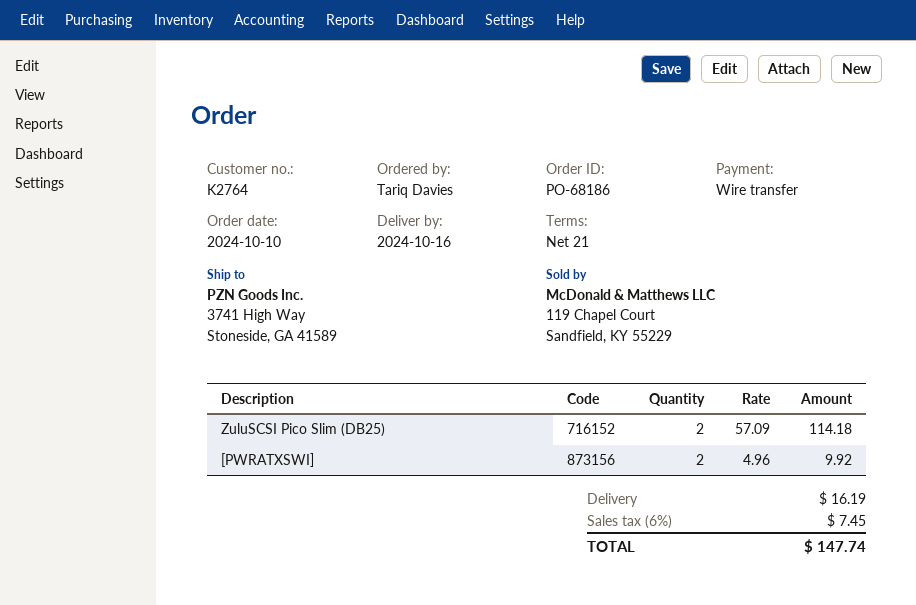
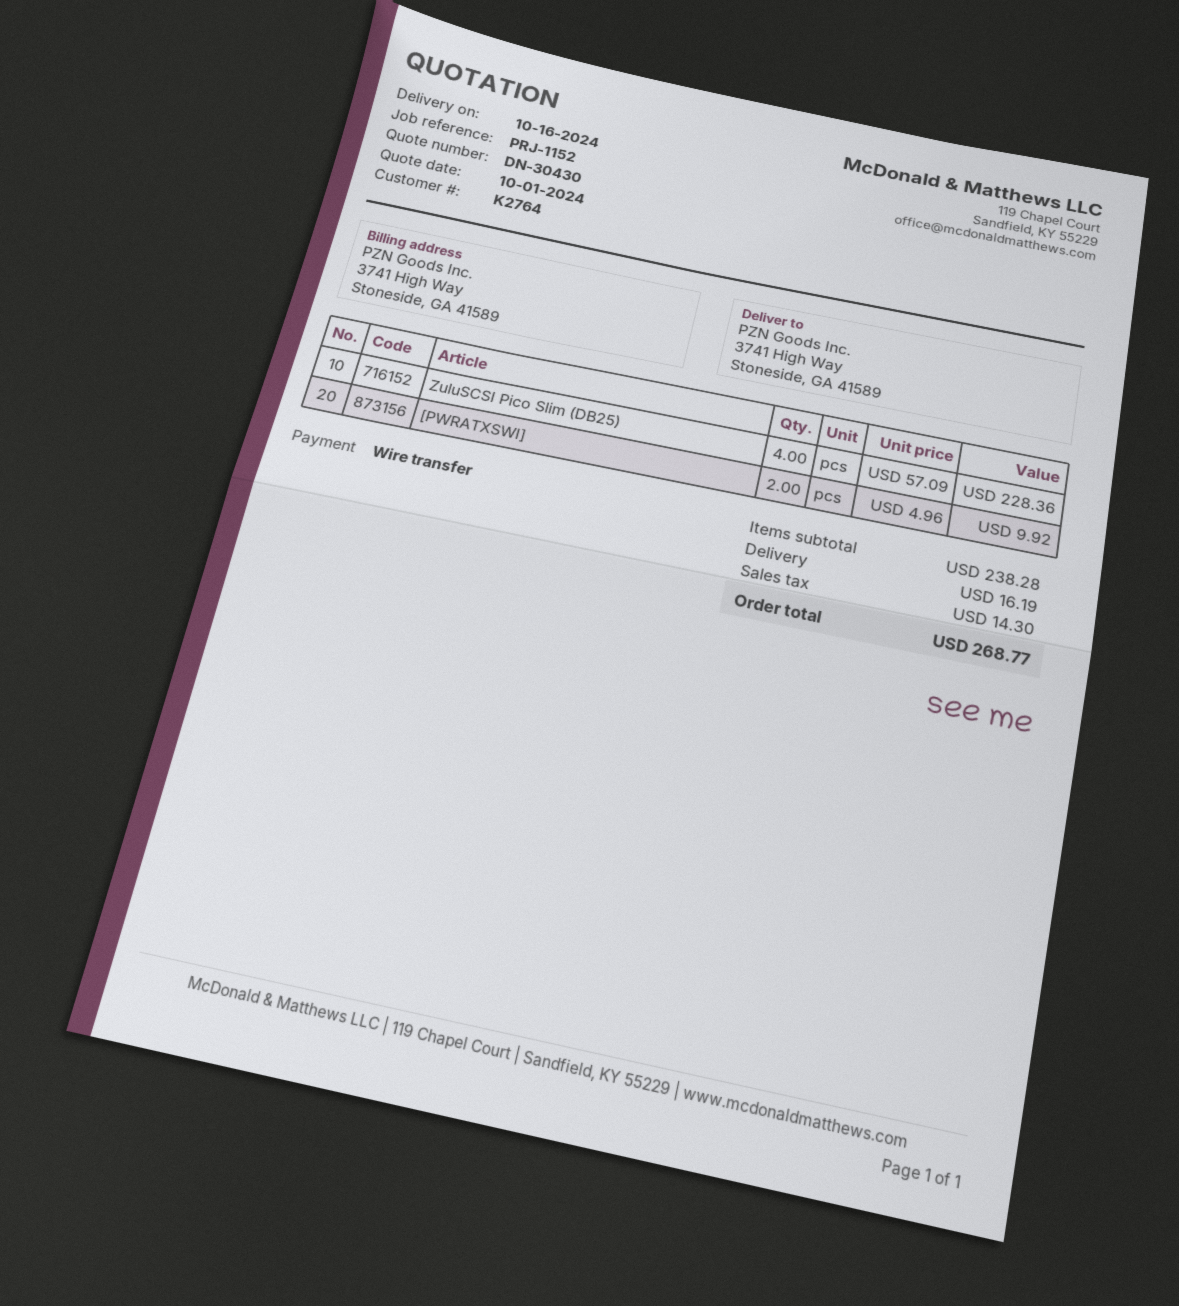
ZuluSCSI Pico Slim (DB25): 2 x 57.09 = 114.18 -> 4 x 57.09 = 228.36
tax: 7.45 -> 14.30
total: 147.74 -> 268.77

